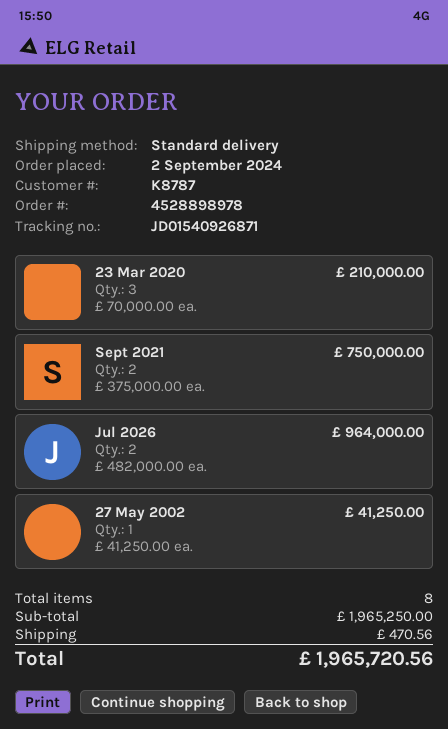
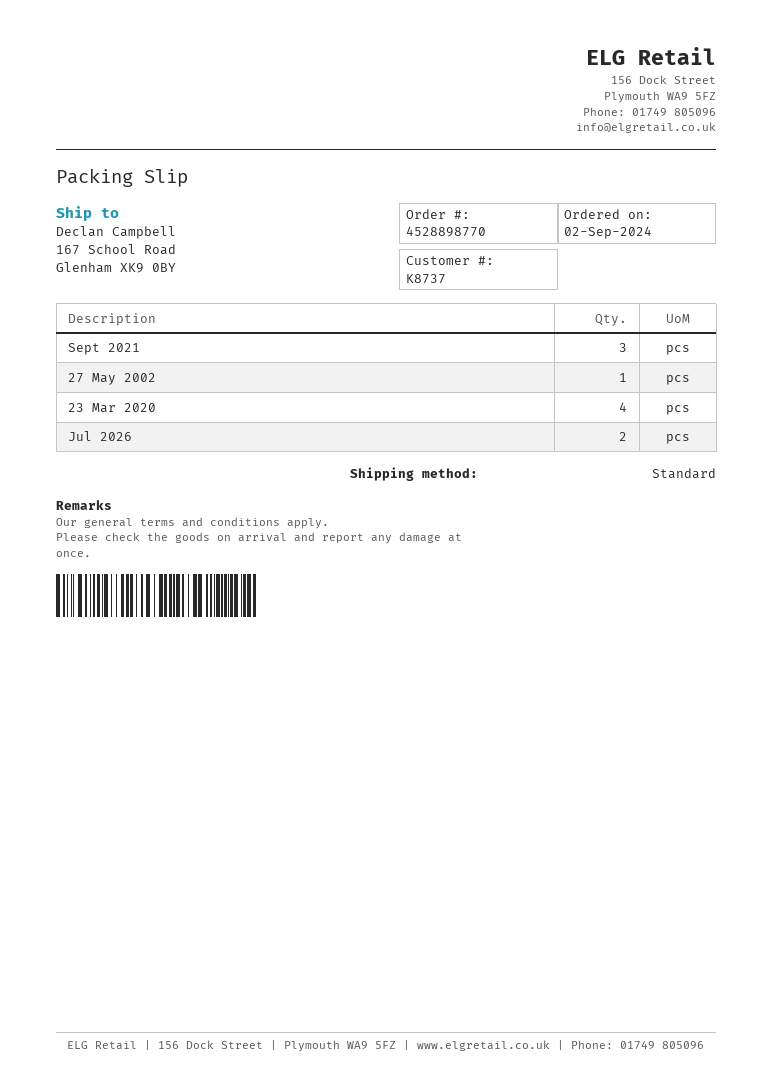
order number: 4528898978 -> 4528898770
customer number: K8787 -> K8737
23 Mar 2020: 3 -> 4
Sept 2021: 2 -> 3

